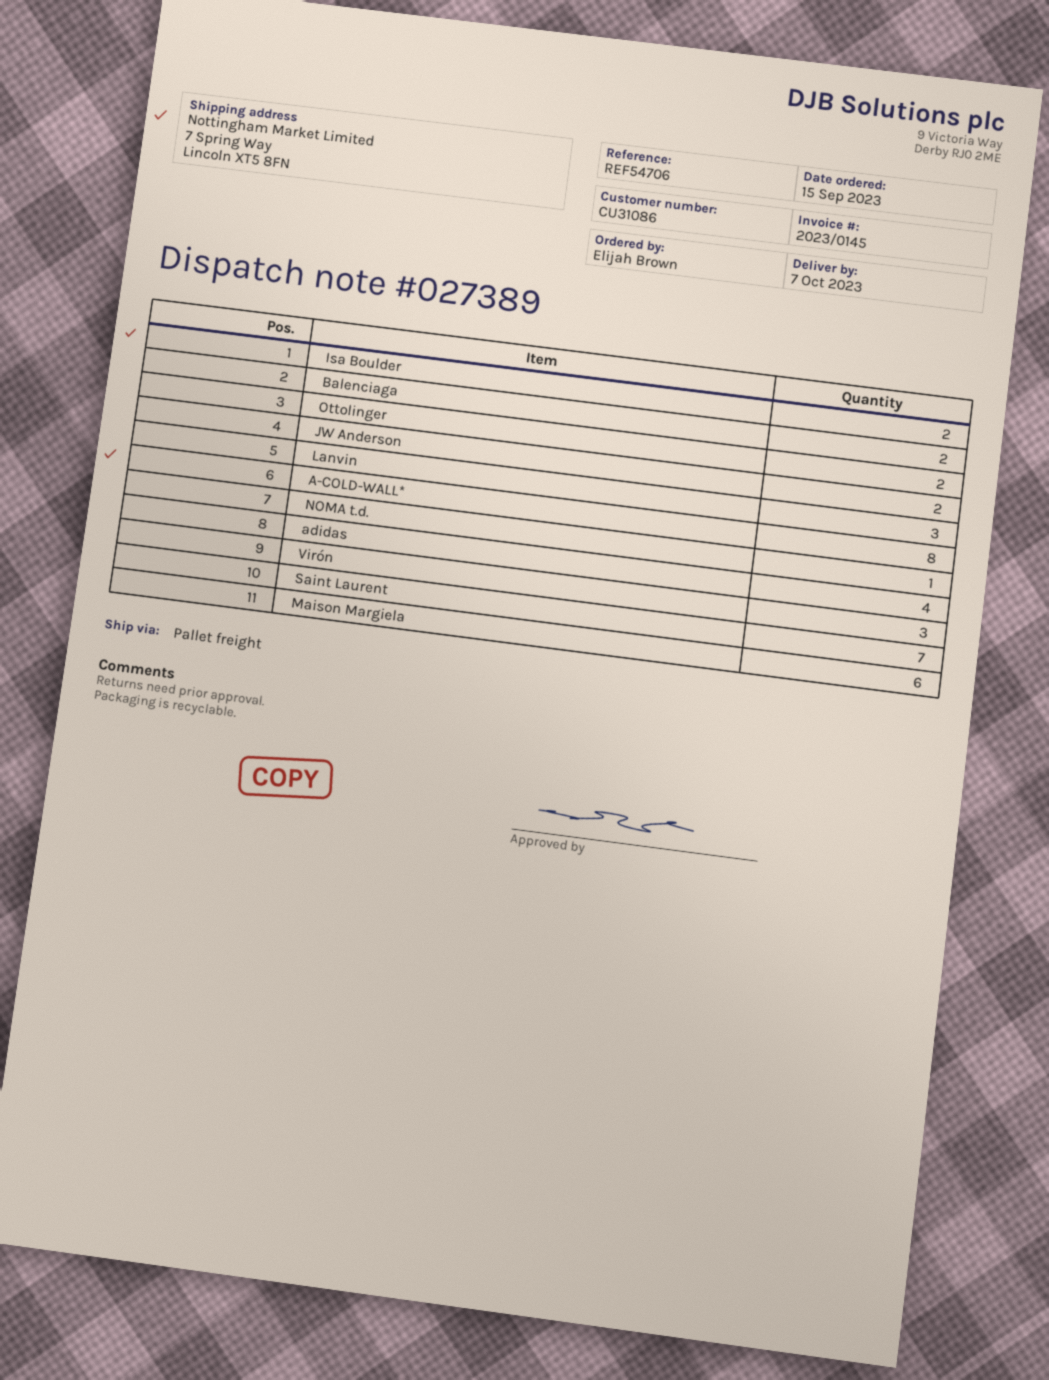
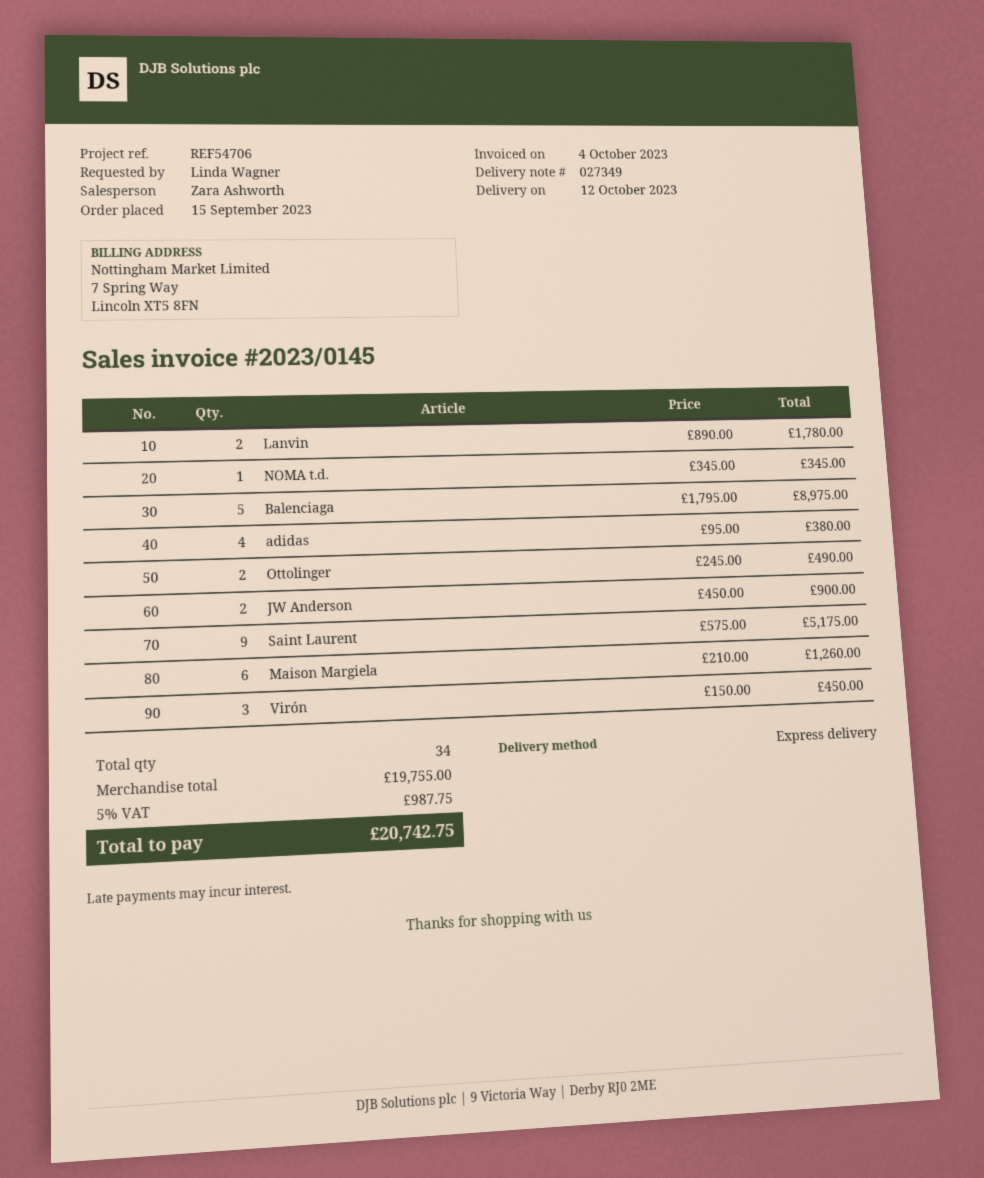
delivery note number: 027389 -> 027349
delivery date: 2023-10-07 -> 2023-10-12
ordered by: Elijah Brown -> Linda Wagner
shipping method: pallet freight -> express
Isa Boulder: 2 -> none
Balenciaga: 2 -> 5
Lanvin: 3 -> 2
A-COLD-WALL*: 8 -> none
Saint Laurent: 7 -> 9

